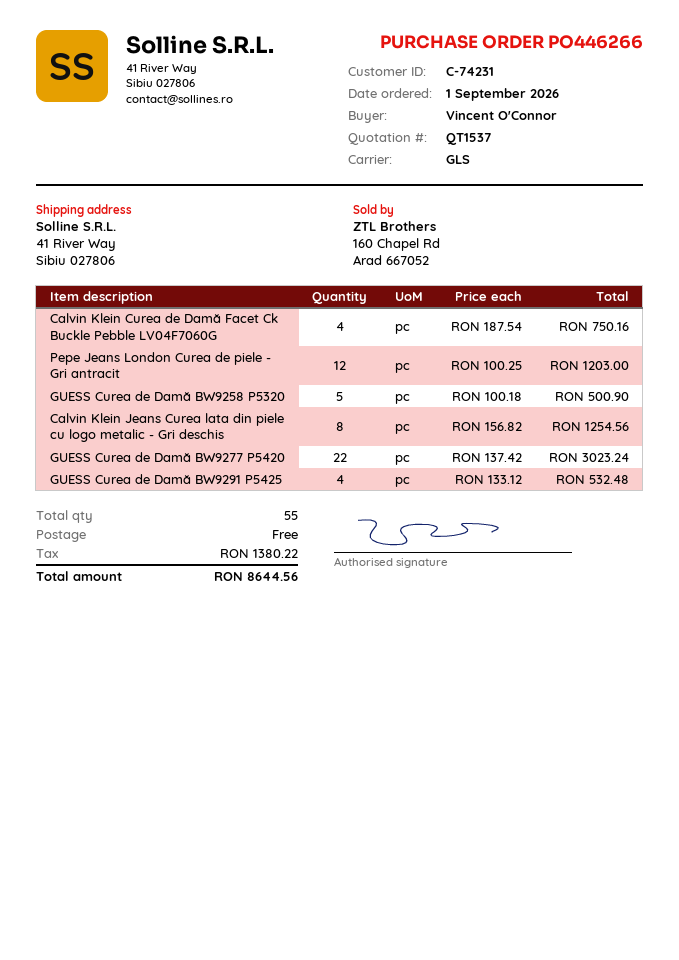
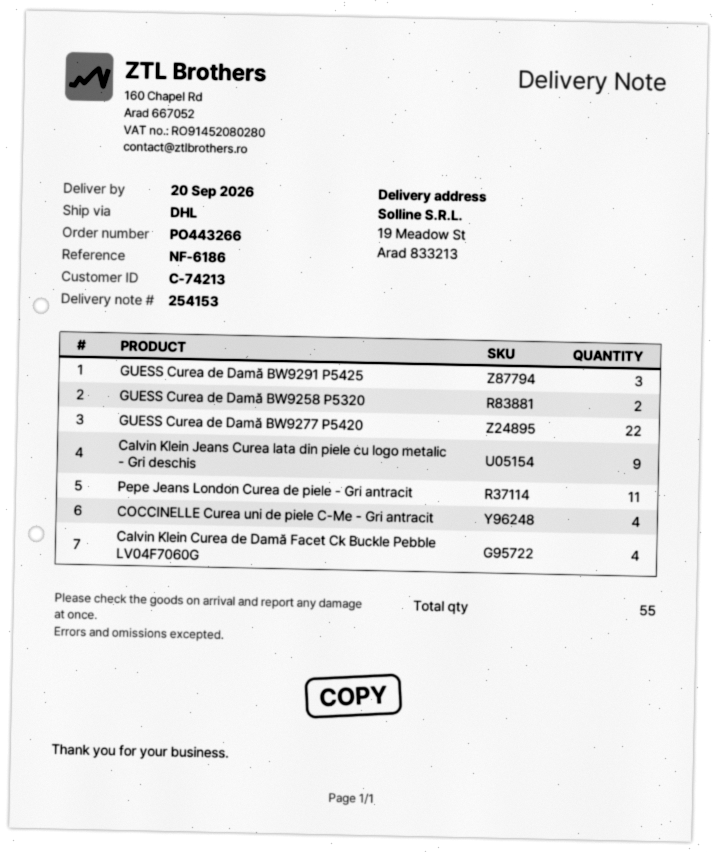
order number: PO446266 -> PO443266
customer number: C-74231 -> C-74213
shipping method: GLS -> DHL
ship to: 41 River Way, Sibiu 027806 -> 19 Meadow St, Arad 833213
Pepe Jeans London Curea de piele - Gri antracit: 12 -> 11
GUESS Curea de Damă BW9258 P5320: 5 -> 2
Calvin Klein Jeans Curea lata din piele cu logo metalic - Gri deschis: 8 -> 9
GUESS Curea de Damă BW9291 P5425: 4 -> 3
COCCINELLE Curea uni de piele C-Me - Gri antracit: none -> 4

